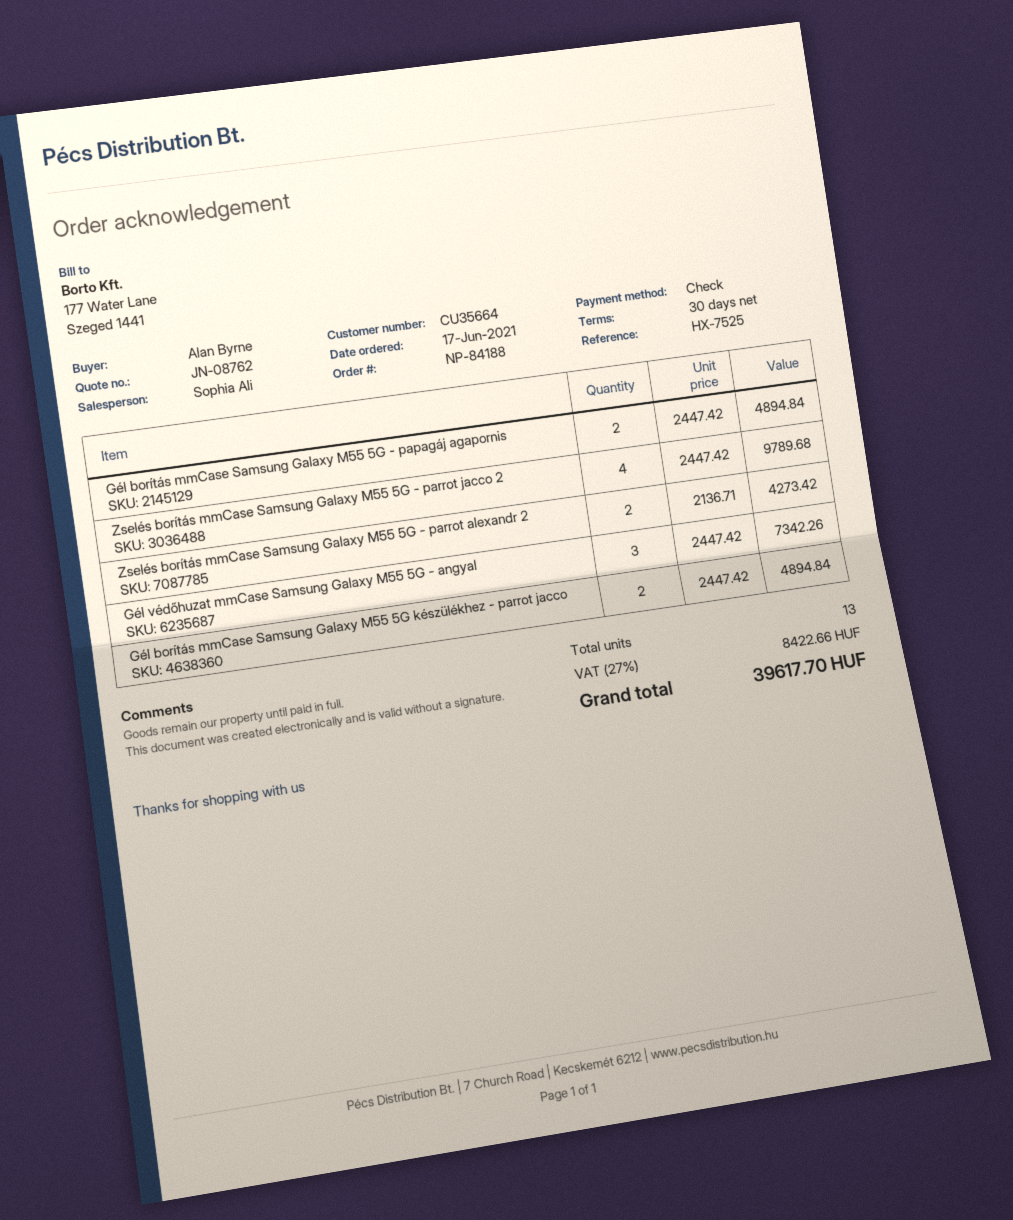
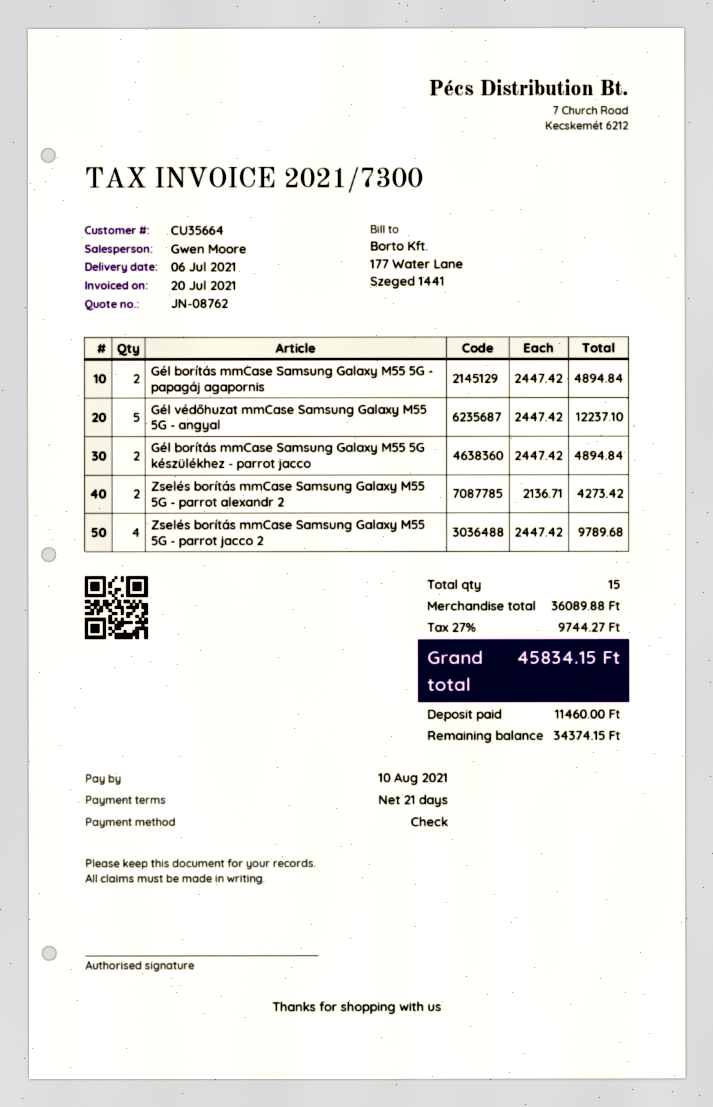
payment terms: 30 days -> 21 days
sales rep: Sophia Ali -> Gwen Moore
Gél védőhuzat mmCase Samsung Galaxy M55 5G - angyal: 3 x 2447.42 = 7342.26 -> 5 x 2447.42 = 12237.10
total quantity: 13 -> 15
tax: 27% = 8422.66 -> 27% = 9744.27
total: 39617.70 -> 45834.15

